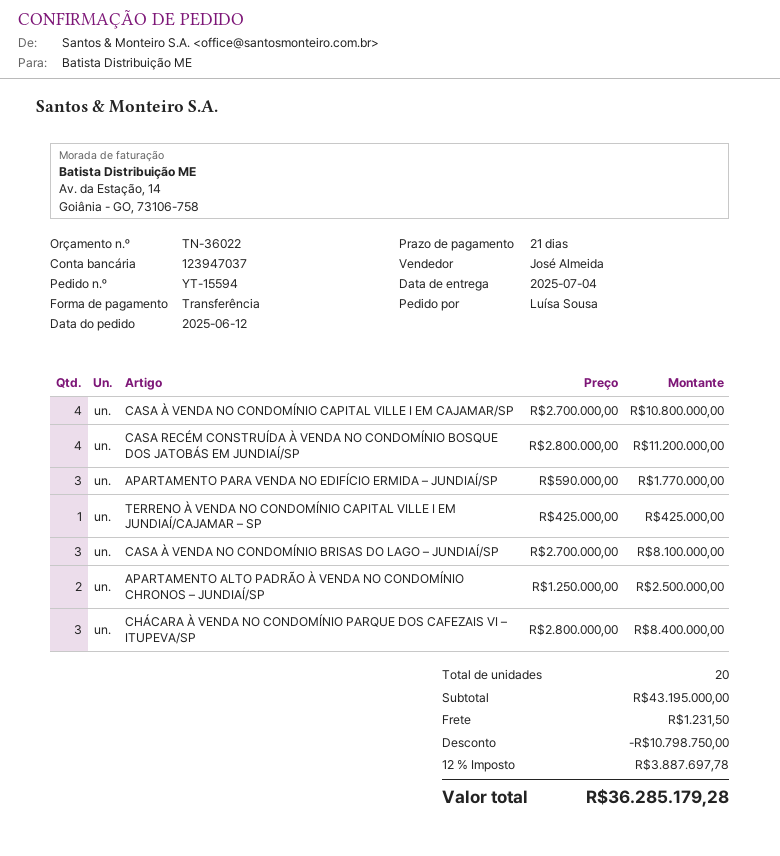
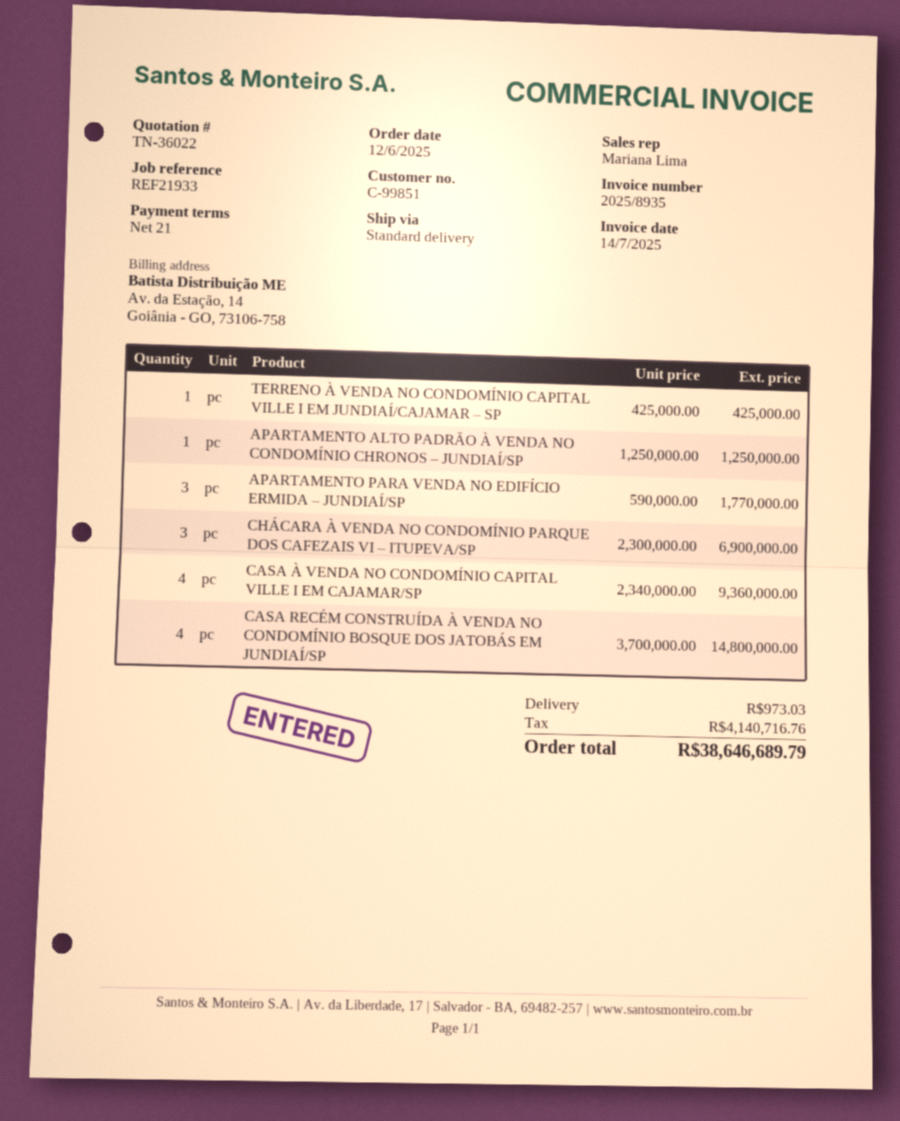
sales rep: José Almeida -> Mariana Lima
CASA À VENDA NO CONDOMÍNIO CAPITAL VILLE I EM CAJAMAR/SP: 4 x 2700000.00 = 10800000.00 -> 4 x 2340000.00 = 9360000.00
CASA RECÉM CONSTRUÍDA À VENDA NO CONDOMÍNIO BOSQUE DOS JATOBÁS EM JUNDIAÍ/SP: 4 x 2800000.00 = 11200000.00 -> 4 x 3700000.00 = 14800000.00
CASA À VENDA NO CONDOMÍNIO BRISAS DO LAGO – JUNDIAÍ/SP: 3 x 2700000.00 = 8100000.00 -> none
APARTAMENTO ALTO PADRÃO À VENDA NO CONDOMÍNIO CHRONOS – JUNDIAÍ/SP: 2 x 1250000.00 = 2500000.00 -> 1 x 1250000.00 = 1250000.00
CHÁCARA À VENDA NO CONDOMÍNIO PARQUE DOS CAFEZAIS VI – ITUPEVA/SP: 3 x 2800000.00 = 8400000.00 -> 3 x 2300000.00 = 6900000.00
discount: 10798750.00 -> none
shipping: 1231.50 -> 973.03
tax: 3887697.78 -> 4140716.76
total: 36285179.28 -> 38646689.79

